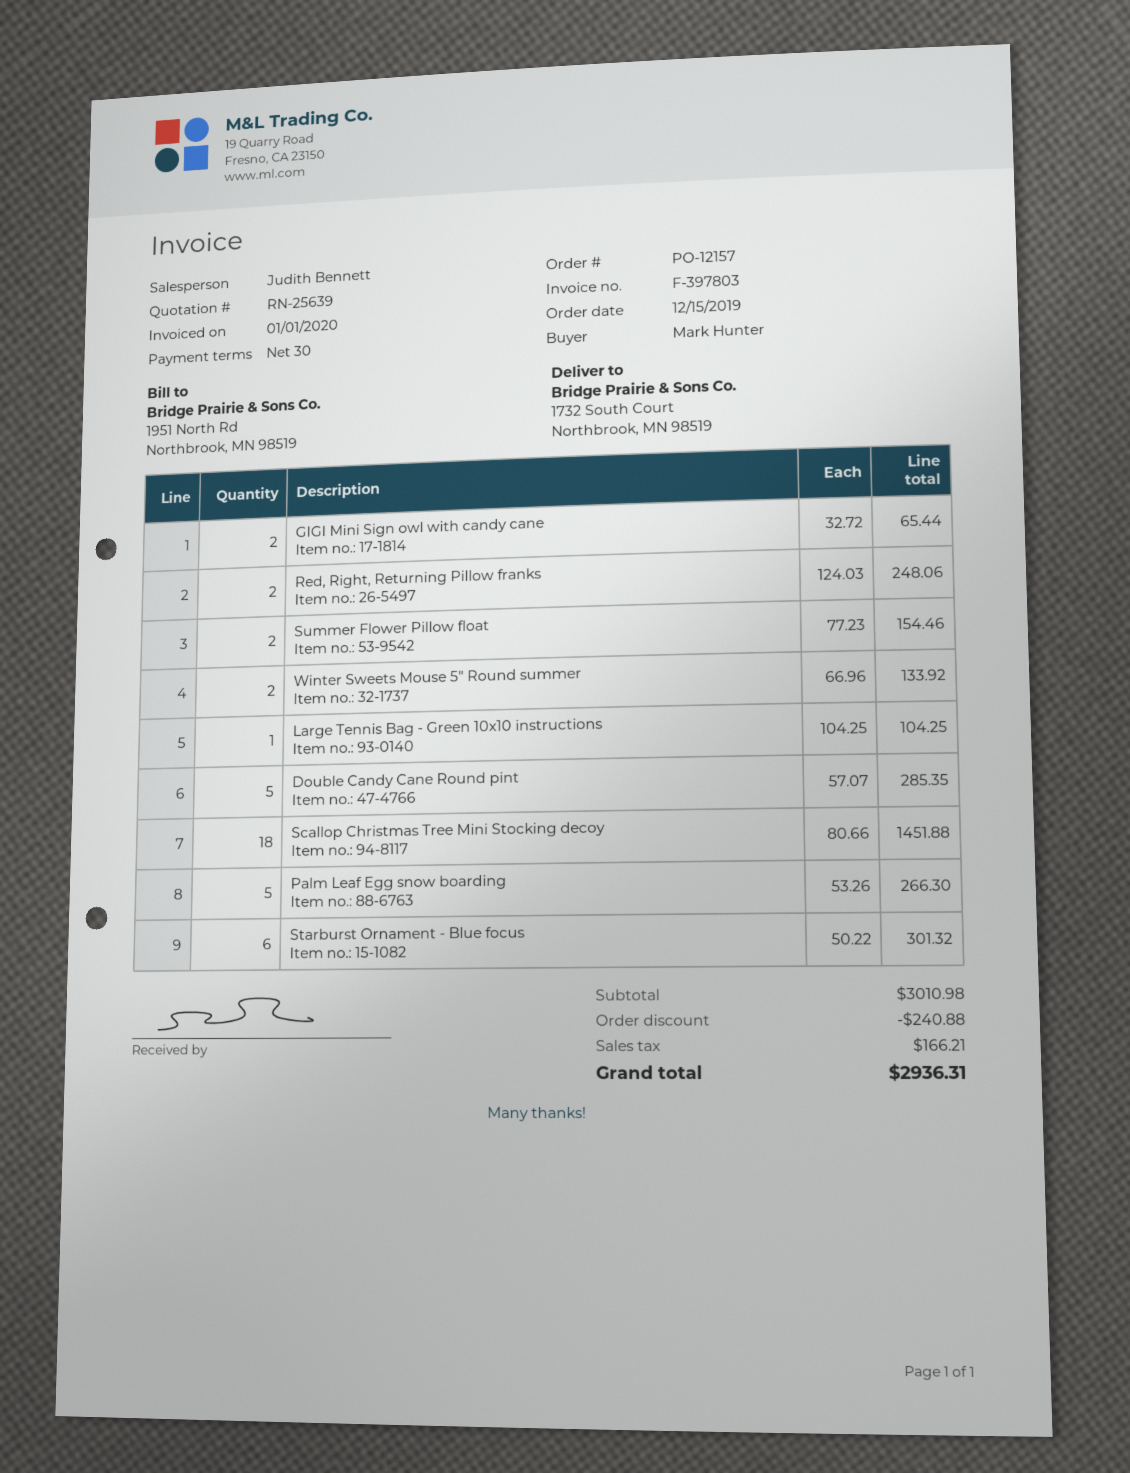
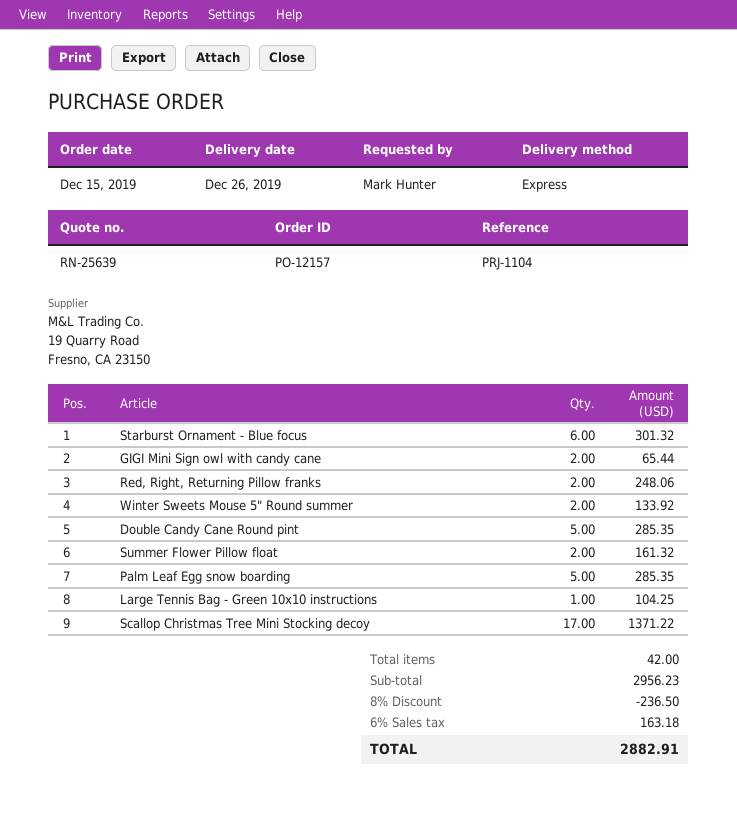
Summer Flower Pillow float: 2 for 154.46 -> 2 for 161.32
Scallop Christmas Tree Mini Stocking decoy: 18 for 1451.88 -> 17 for 1371.22
Palm Leaf Egg snow boarding: 5 for 266.30 -> 5 for 285.35
subtotal: 3010.98 -> 2956.23
discount: 240.88 -> 236.50
tax: 166.21 -> 163.18
total: 2936.31 -> 2882.91

